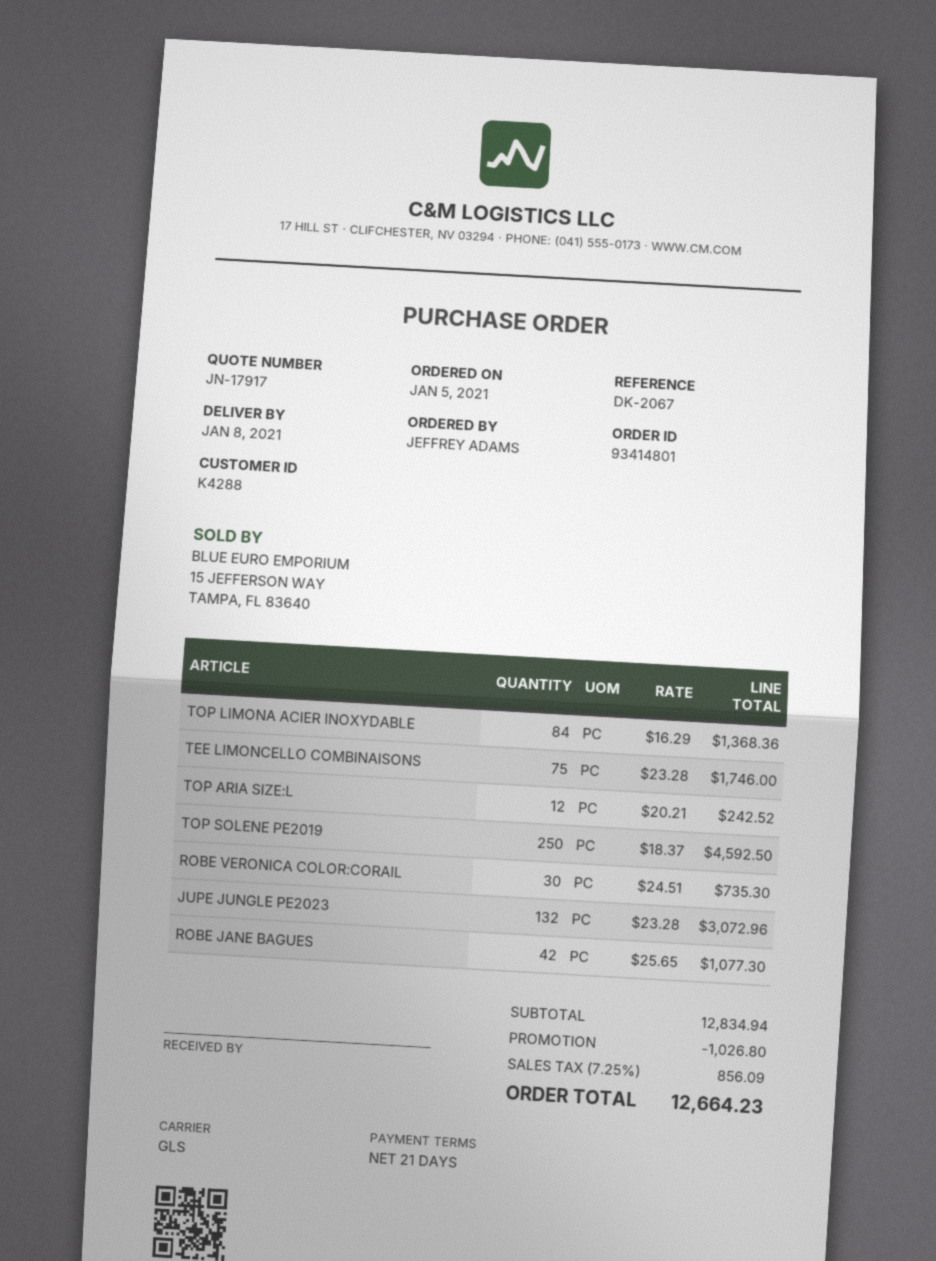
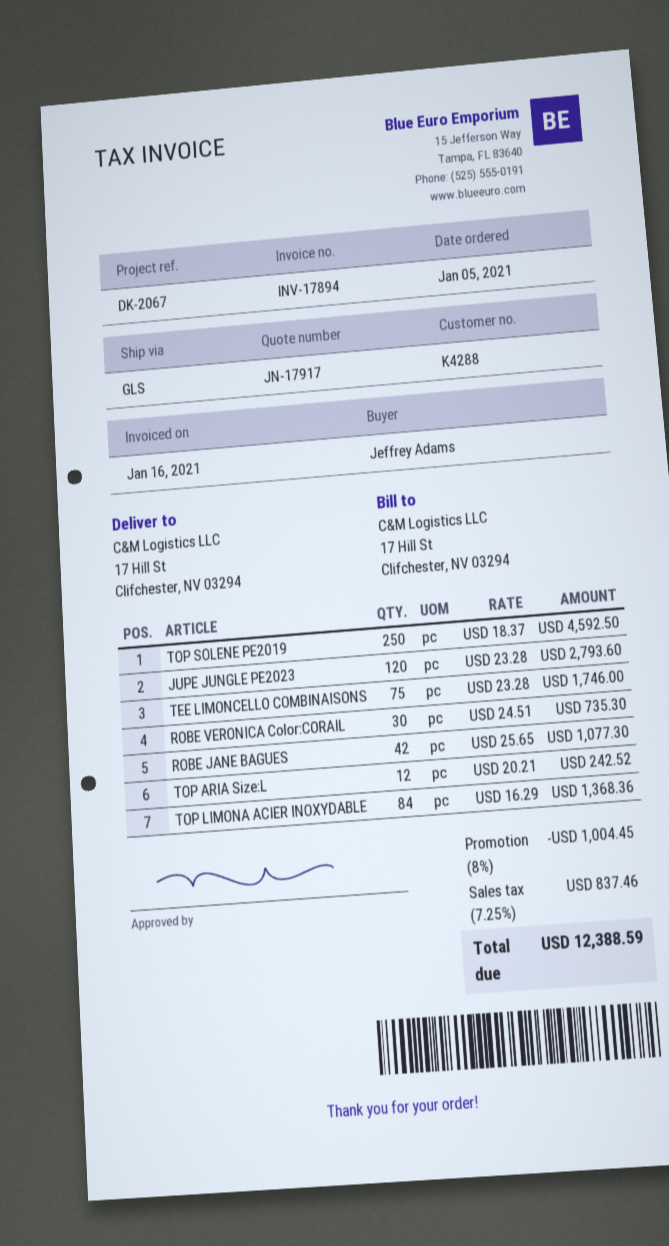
JUPE JUNGLE PE2023: 132 x 23.28 = 3072.96 -> 120 x 23.28 = 2793.60
discount: 1026.80 -> 1004.45
tax: 7.25% = 856.09 -> 7.25% = 837.46
total: 12664.23 -> 12388.59

